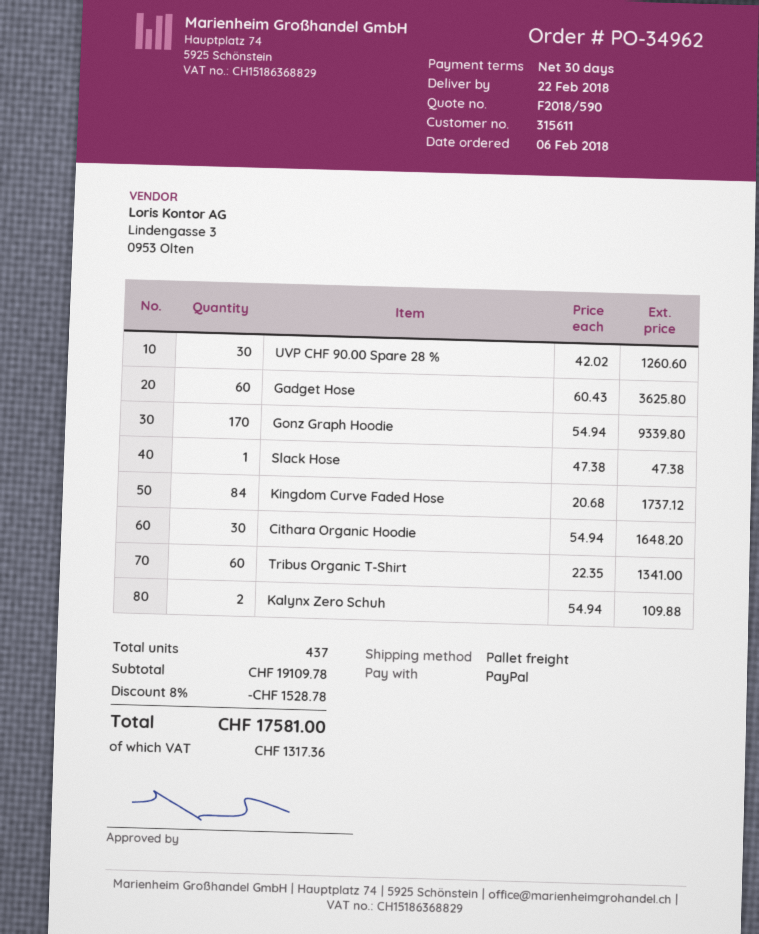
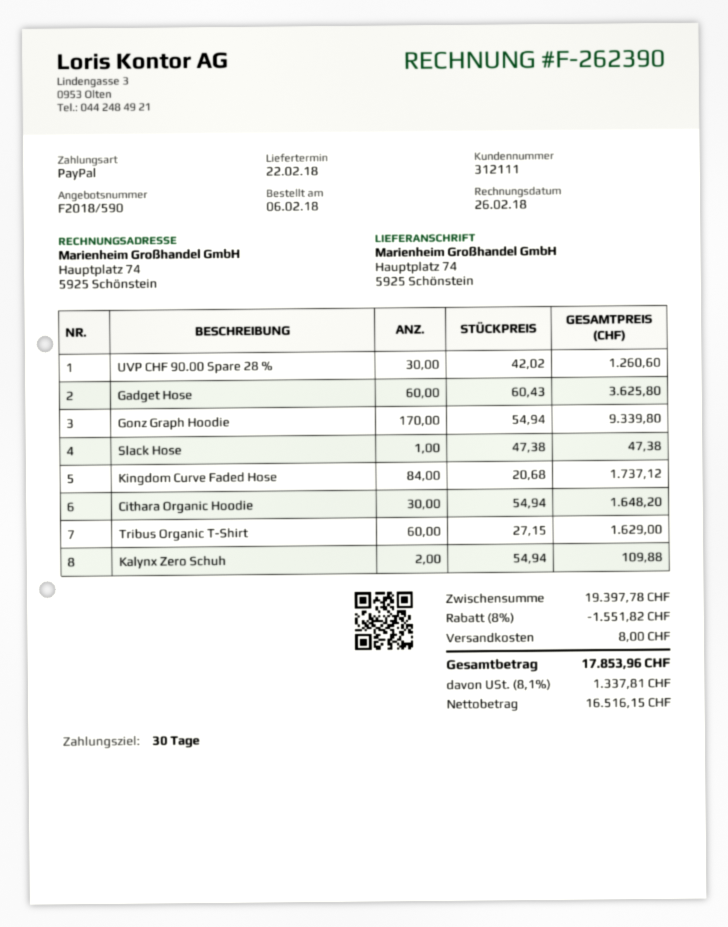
customer number: 315611 -> 312111
Tribus Organic T-Shirt: 60 x 22.35 = 1341.00 -> 60 x 27.15 = 1629.00
subtotal: 19109.78 -> 19397.78
discount: 8% = 1528.78 -> 8% = 1551.82
shipping: none -> 8.00
tax: 1317.36 -> 1337.81
total: 17581.00 -> 17853.96

